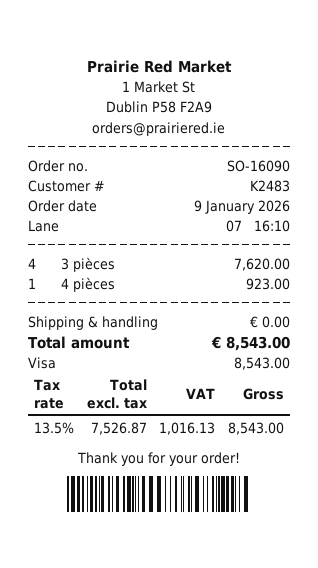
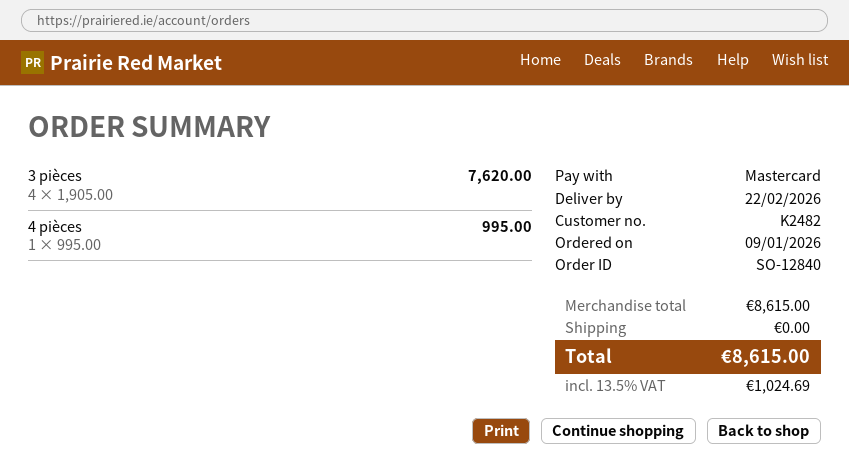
order number: SO-16090 -> SO-12840
customer number: K2483 -> K2482
payment method: Visa -> Mastercard
4 pièces: 1 for 923.00 -> 1 for 995.00
tax: 13.5% = 1016.13 -> 13.5% = 1024.69
total: 8543.00 -> 8615.00

